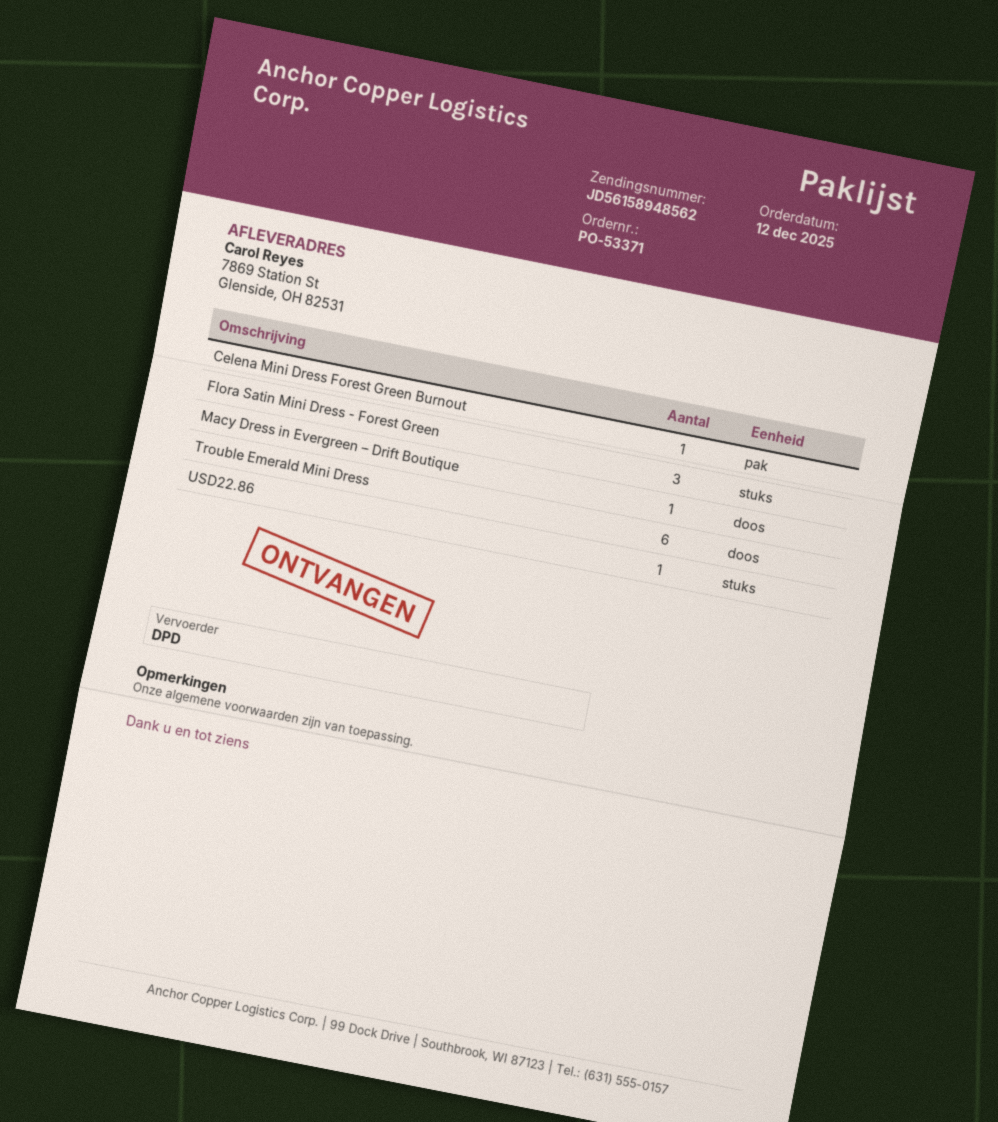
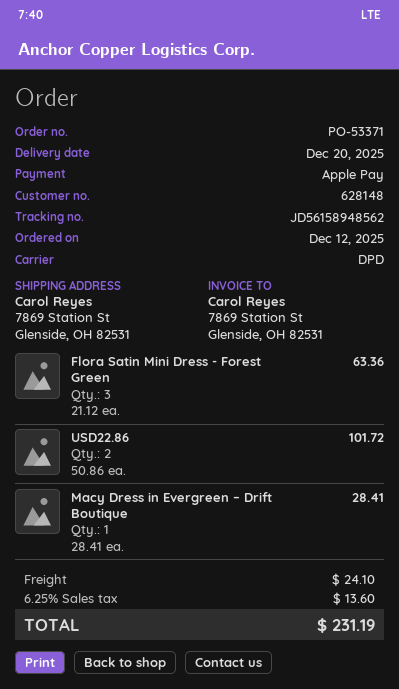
Celena Mini Dress Forest Green Burnout: 1 -> none
Trouble Emerald Mini Dress: 6 -> none
USD22.86: 1 -> 2

